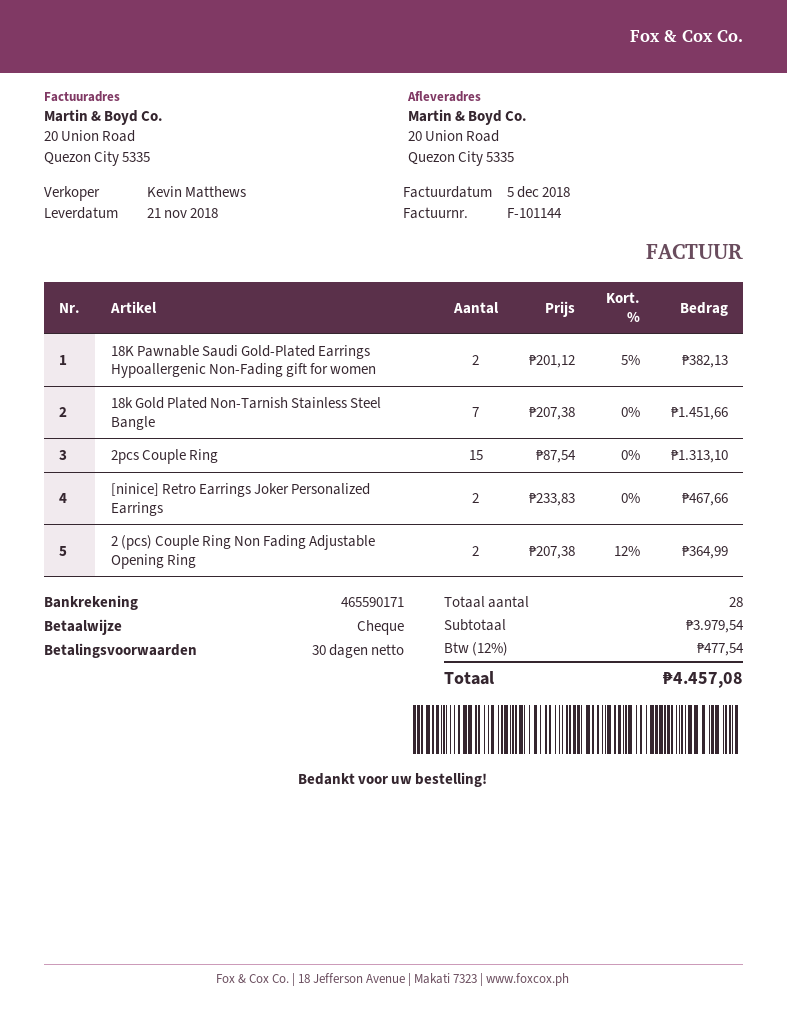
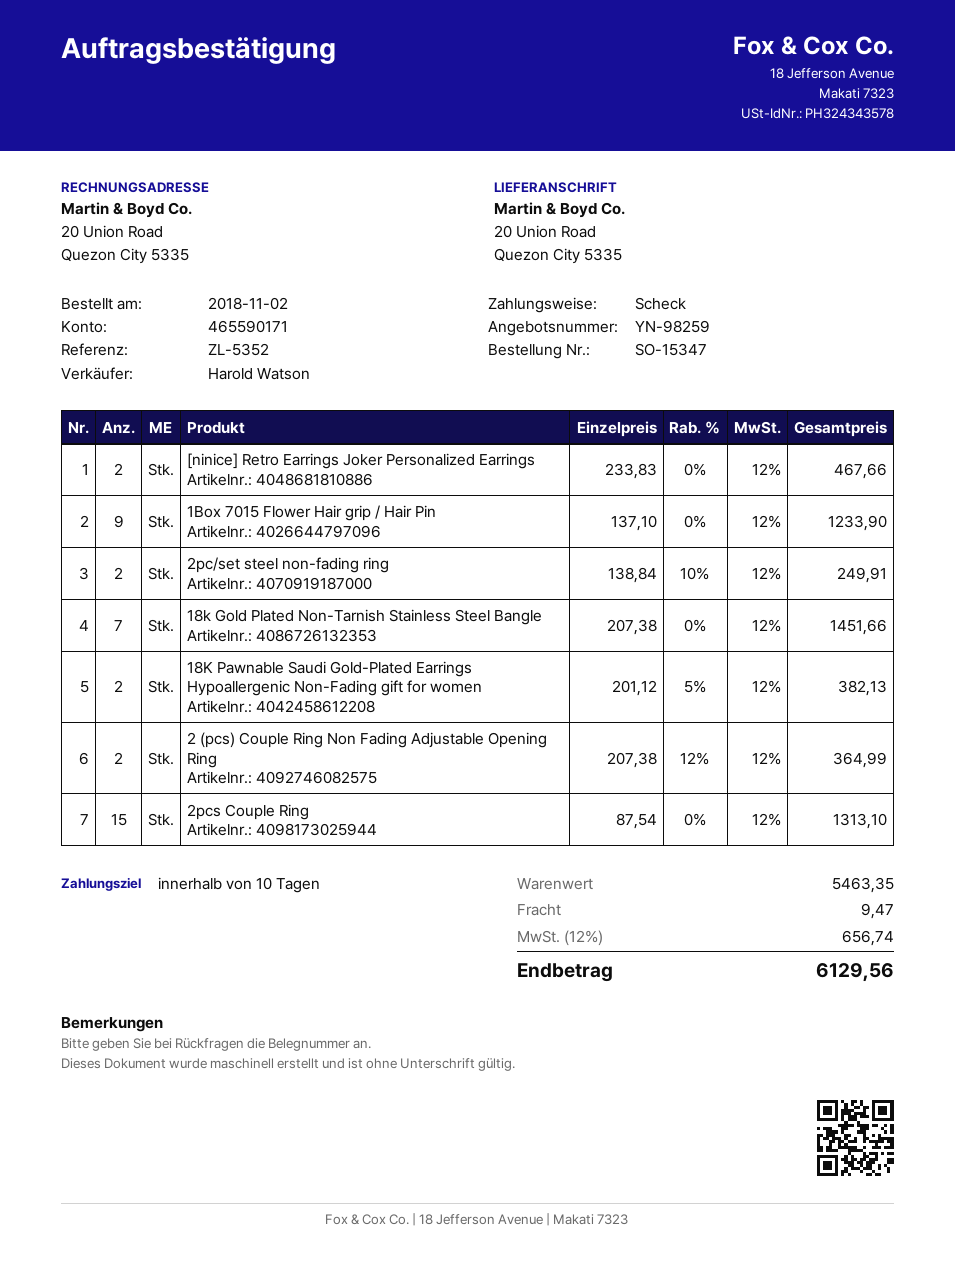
payment terms: 30 days -> 10 days
sales rep: Kevin Matthews -> Harold Watson
1Box 7015 Flower Hair grip / Hair Pin: none -> 9 x 137.10 = 1233.90
2pc/set steel non-fading ring: none -> 2 x 138.84 - 10% = 249.91
subtotal: 3979.54 -> 5463.35
shipping: none -> 9.47
tax: 12% = 477.54 -> 12% = 656.74
total: 4457.08 -> 6129.56

